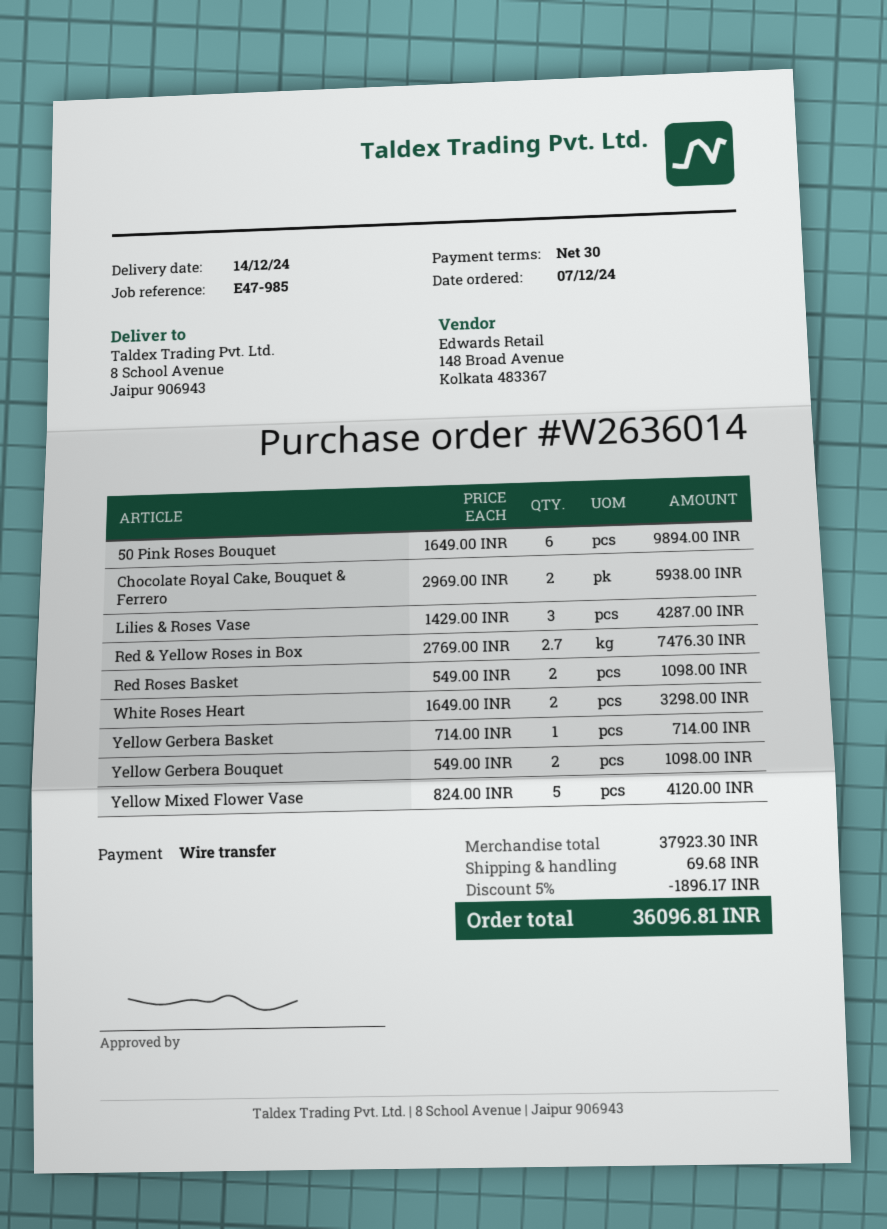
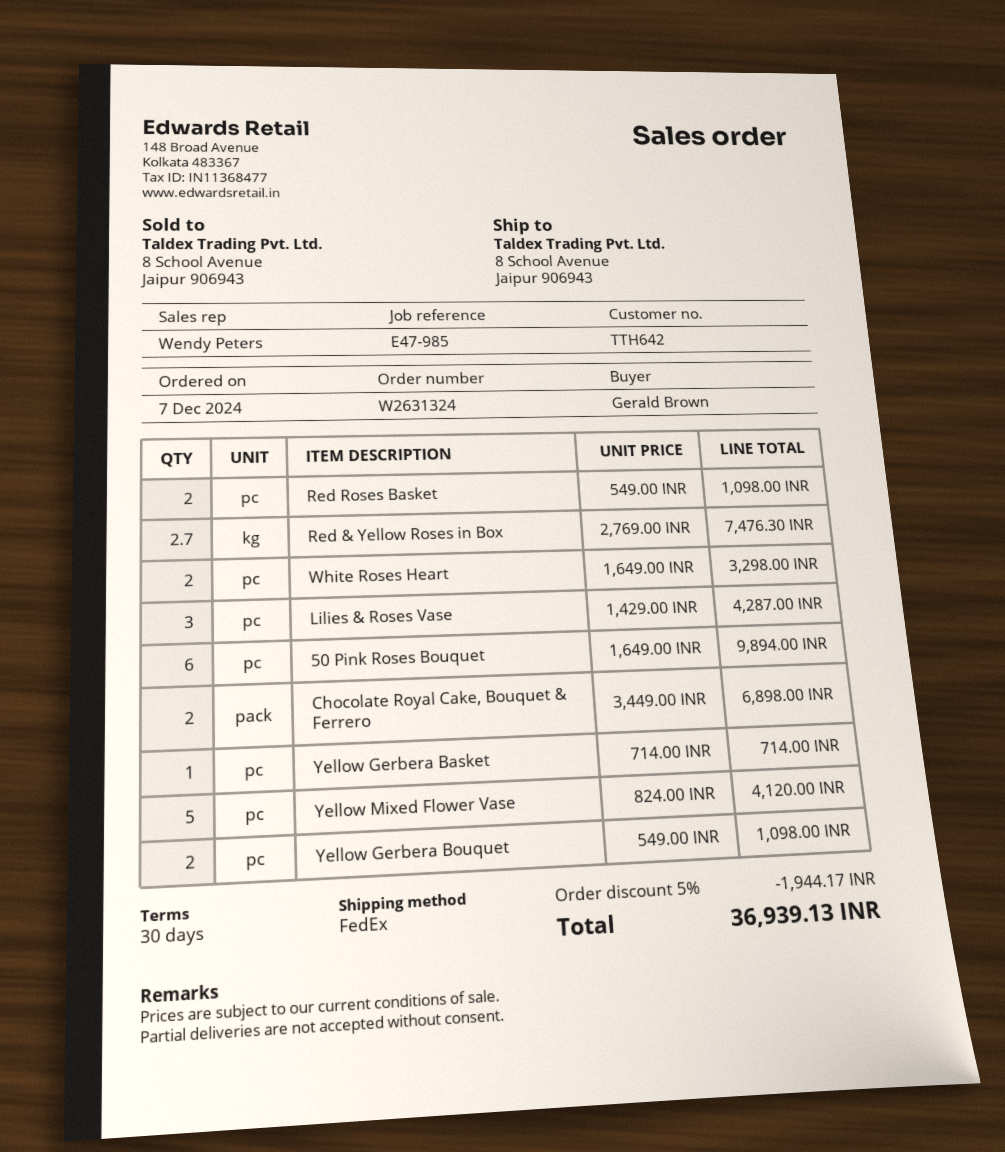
order number: W2636014 -> W2631324
Chocolate Royal Cake, Bouquet & Ferrero: 2 x 2969.00 = 5938.00 -> 2 x 3449.00 = 6898.00
discount: 5% = 1896.17 -> 5% = 1944.17
shipping: 69.68 -> none
total: 36096.81 -> 36939.13

